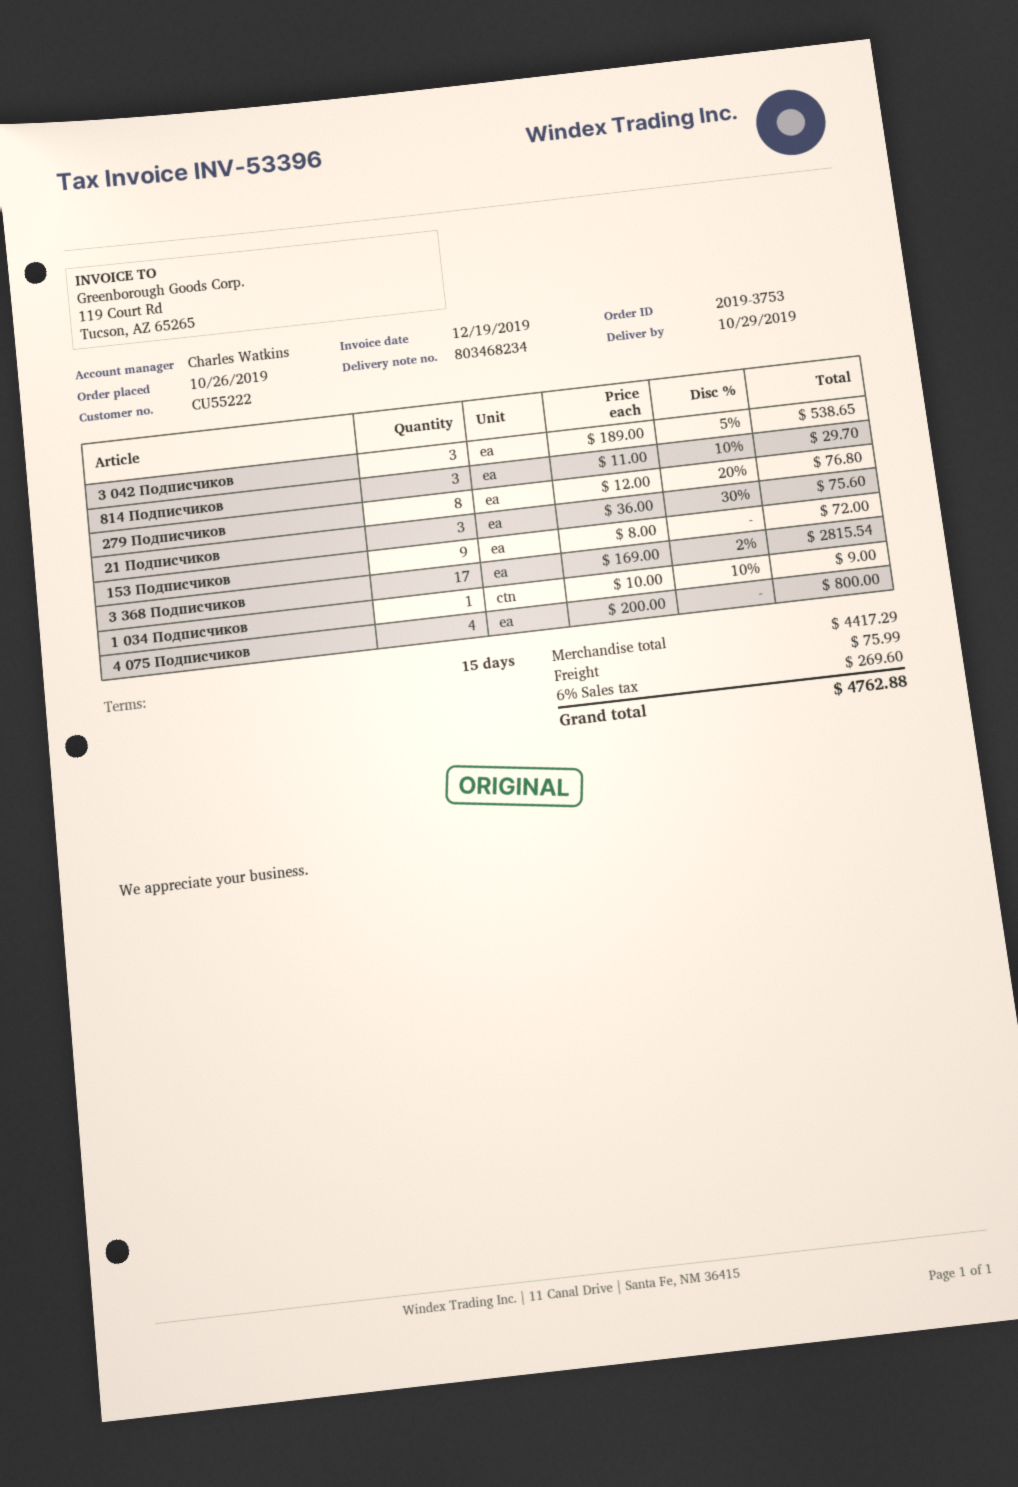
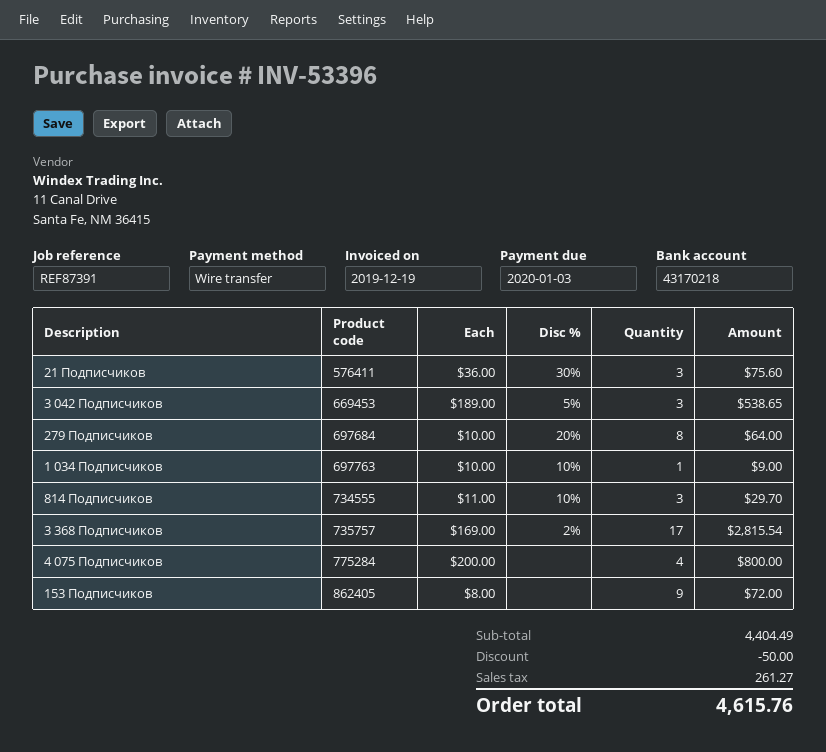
279 Подписчиков: 8 x 12.00 - 20% = 76.80 -> 8 x 10.00 - 20% = 64.00
subtotal: 4417.29 -> 4404.49
discount: none -> 50.00
shipping: 75.99 -> none
tax: 269.60 -> 261.27
total: 4762.88 -> 4615.76

